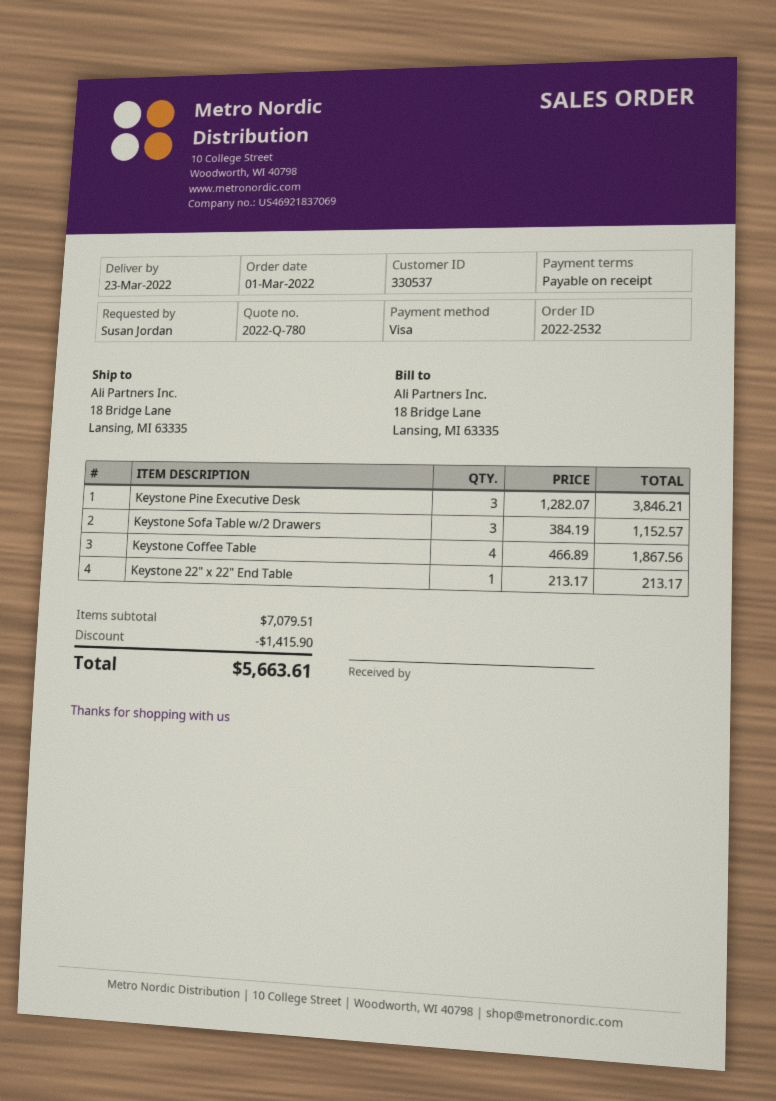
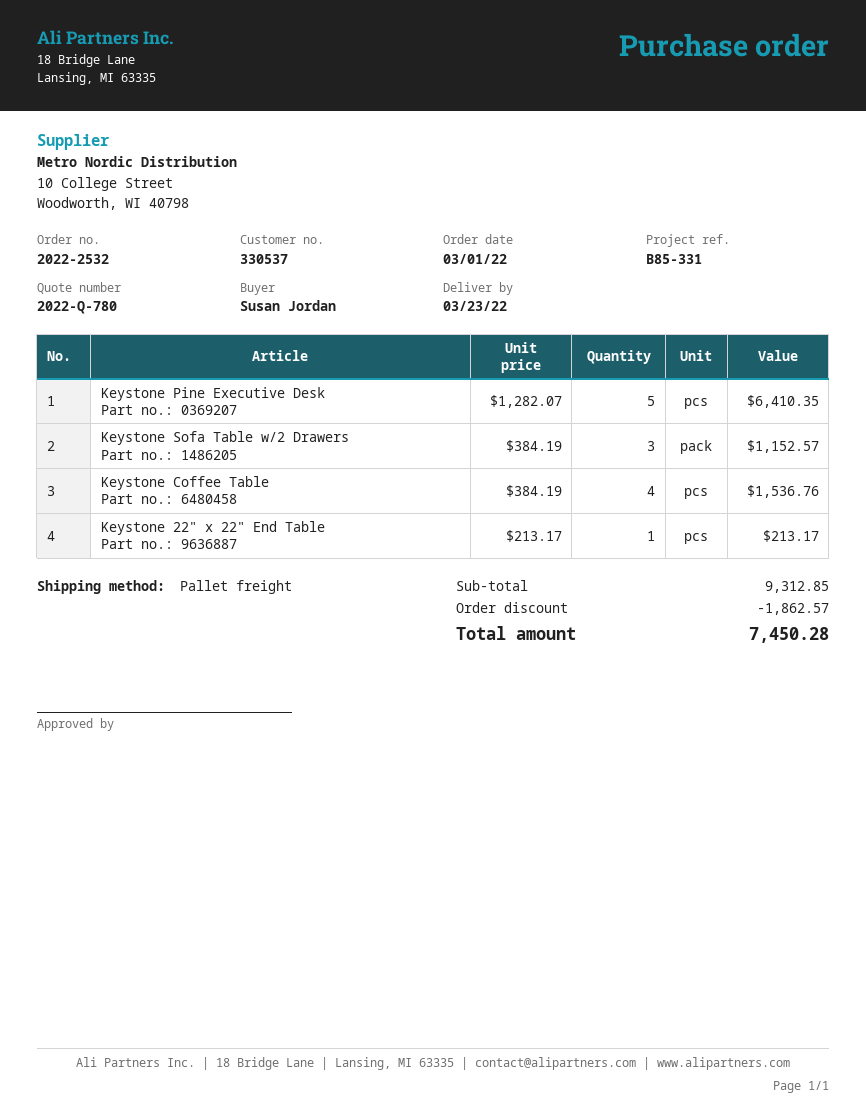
Keystone Pine Executive Desk: 3 x 1282.07 = 3846.21 -> 5 x 1282.07 = 6410.35
Keystone Coffee Table: 4 x 466.89 = 1867.56 -> 4 x 384.19 = 1536.76
subtotal: 7079.51 -> 9312.85
discount: 1415.90 -> 1862.57
total: 5663.61 -> 7450.28

